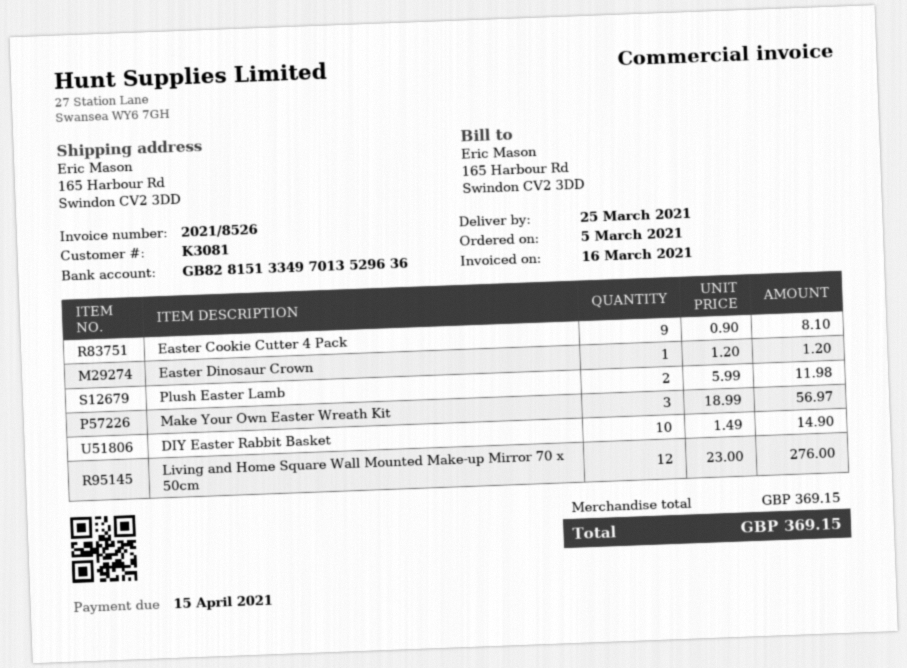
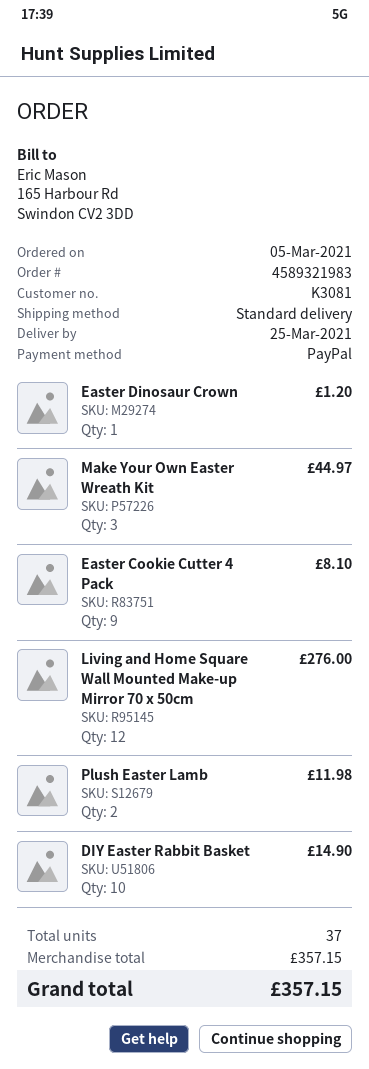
Make Your Own Easter Wreath Kit: 3 for 56.97 -> 3 for 44.97
subtotal: 369.15 -> 357.15
total: 369.15 -> 357.15

